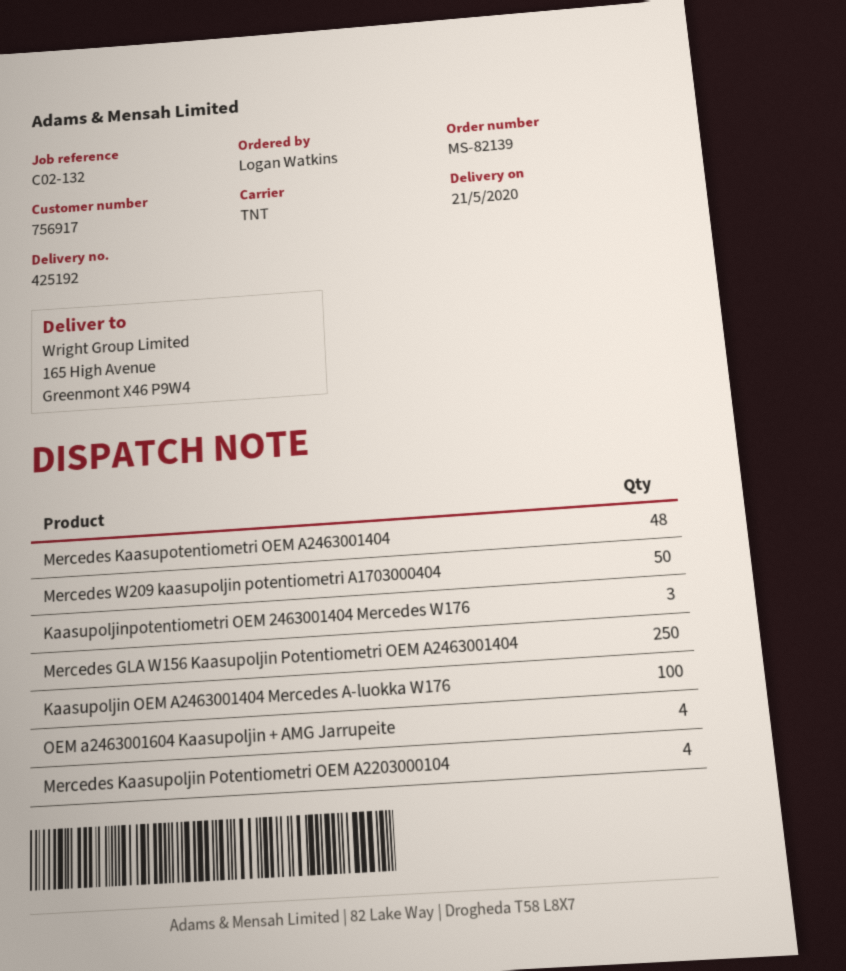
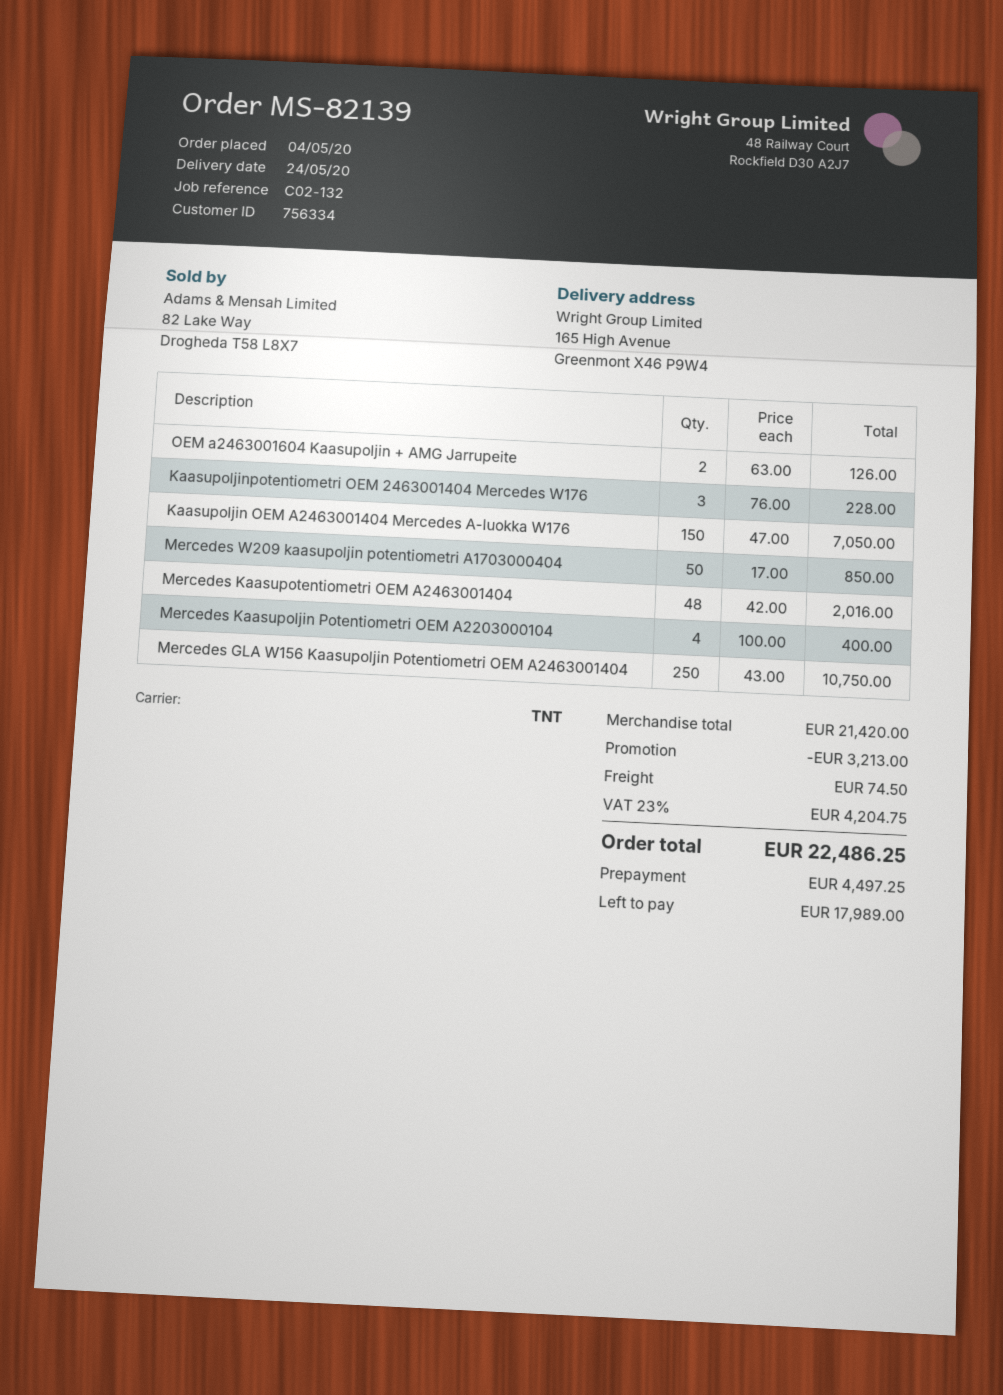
delivery date: 2020-05-21 -> 2020-05-24
customer number: 756917 -> 756334
Kaasupoljin OEM A2463001404 Mercedes A-luokka W176: 100 -> 150
OEM a2463001604 Kaasupoljin + AMG Jarrupeite: 4 -> 2

